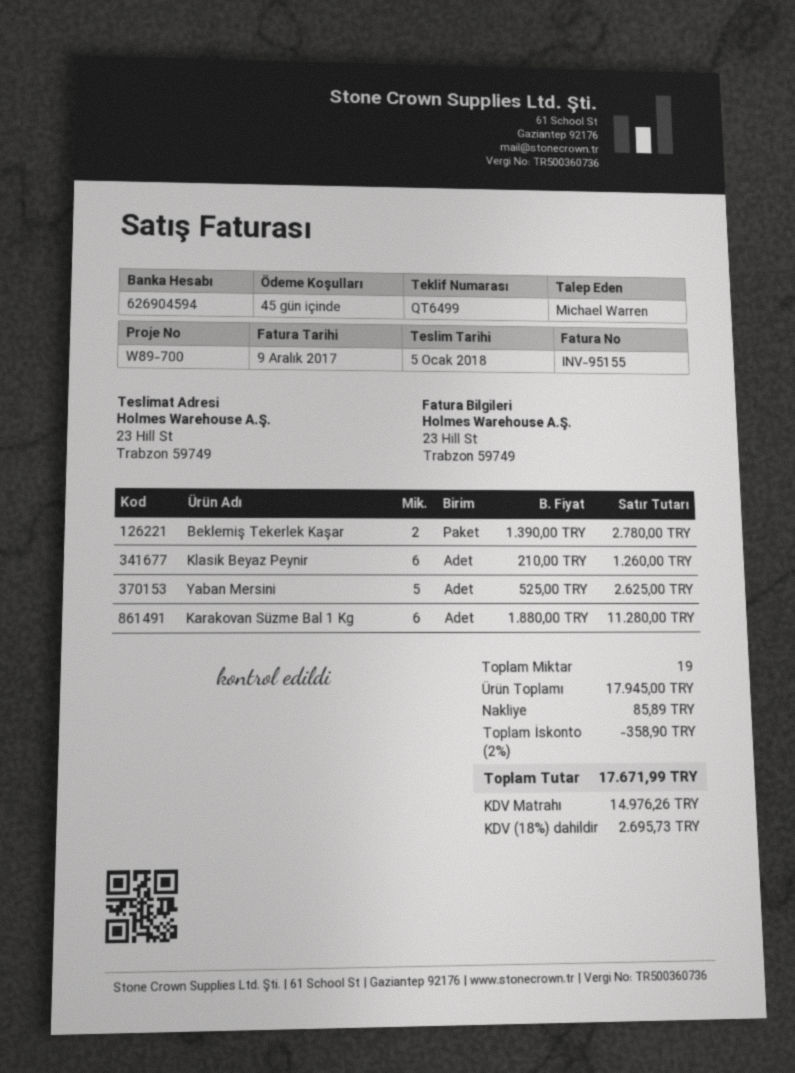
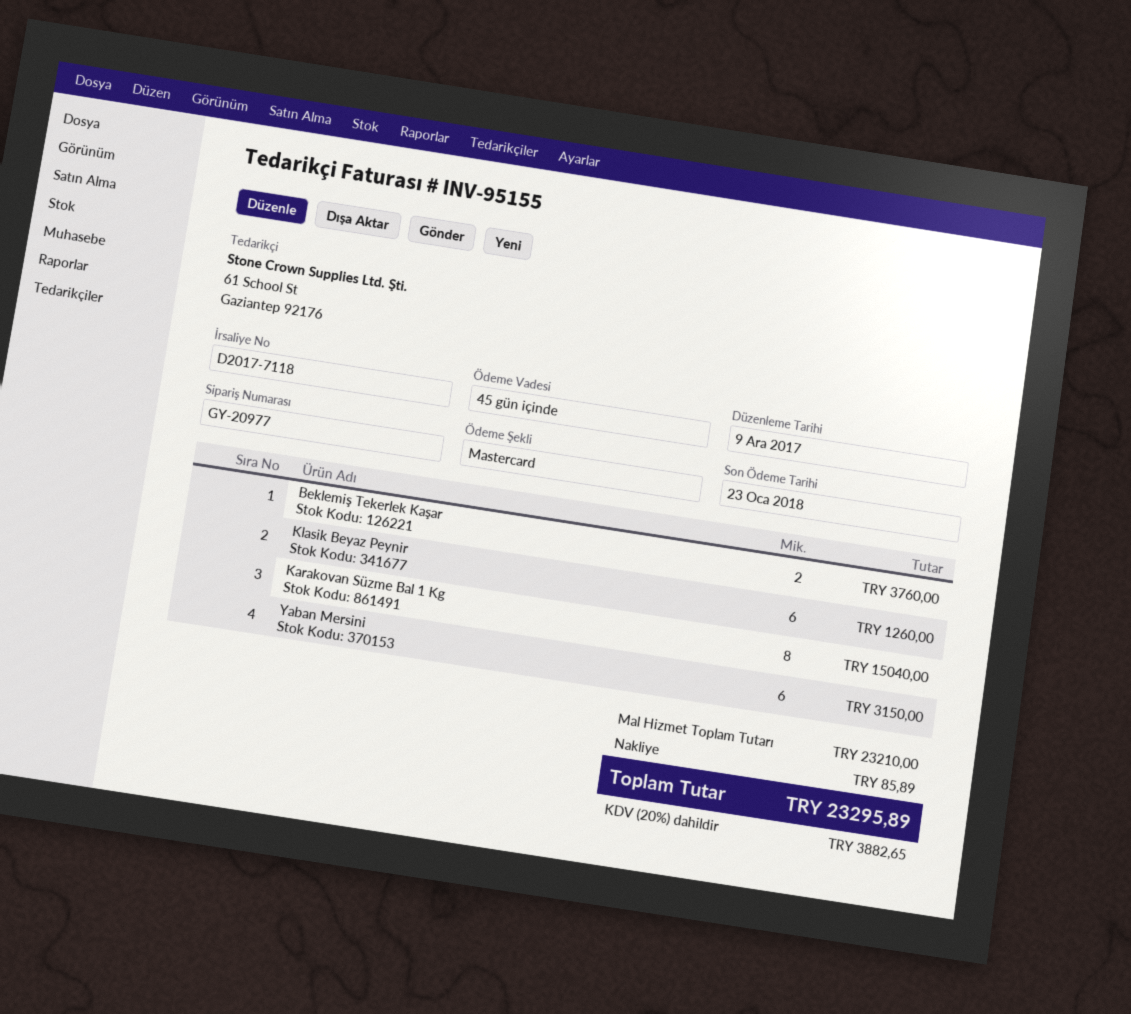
Beklemiş Tekerlek Kaşar: 2 for 2780.00 -> 2 for 3760.00
Yaban Mersini: 5 for 2625.00 -> 6 for 3150.00
Karakovan Süzme Bal 1 Kg: 6 for 11280.00 -> 8 for 15040.00
subtotal: 17945.00 -> 23210.00
discount: 2% = 358.90 -> none
tax: 18% = 2695.73 -> 20% = 3882.65
total: 17671.99 -> 23295.89

